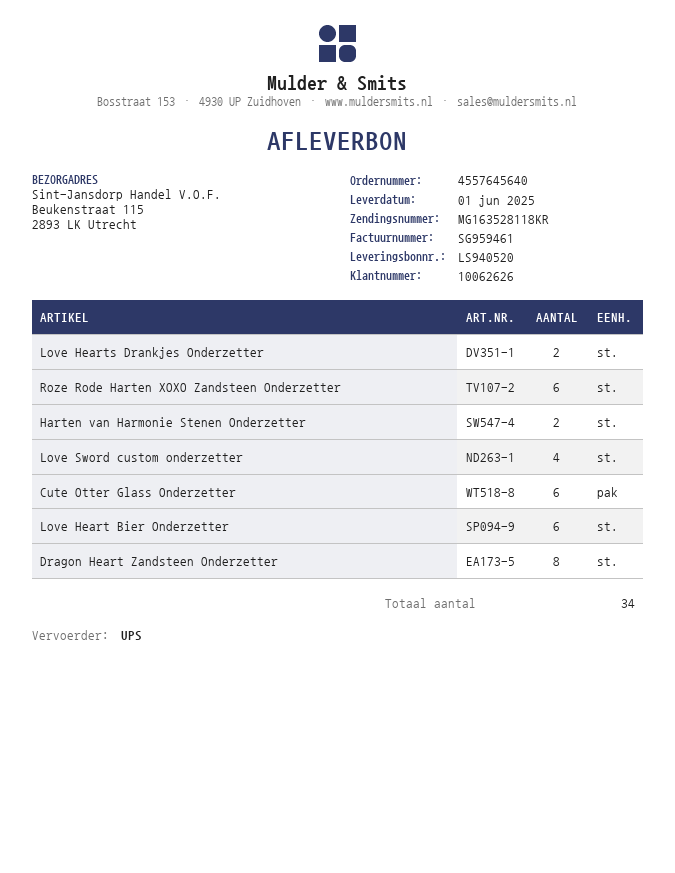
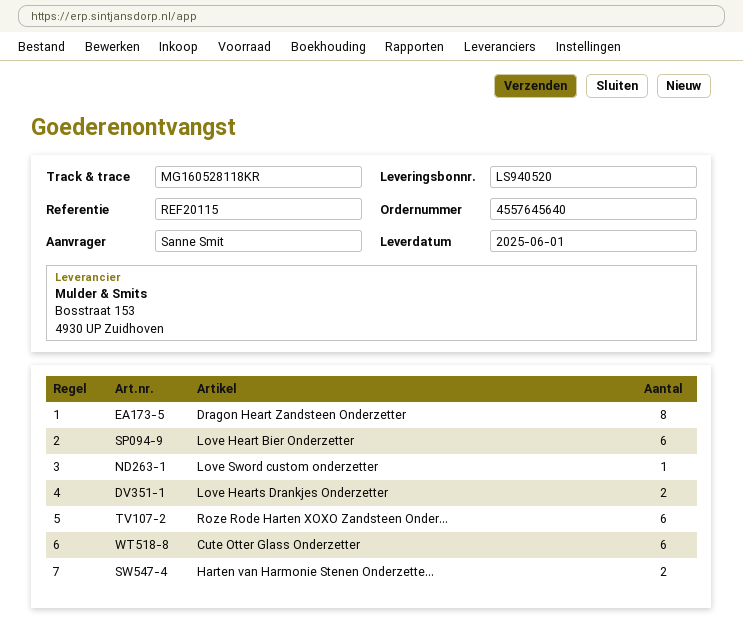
tracking number: MG163528118KR -> MG160528118KR
Love Sword custom onderzetter: 4 -> 1

